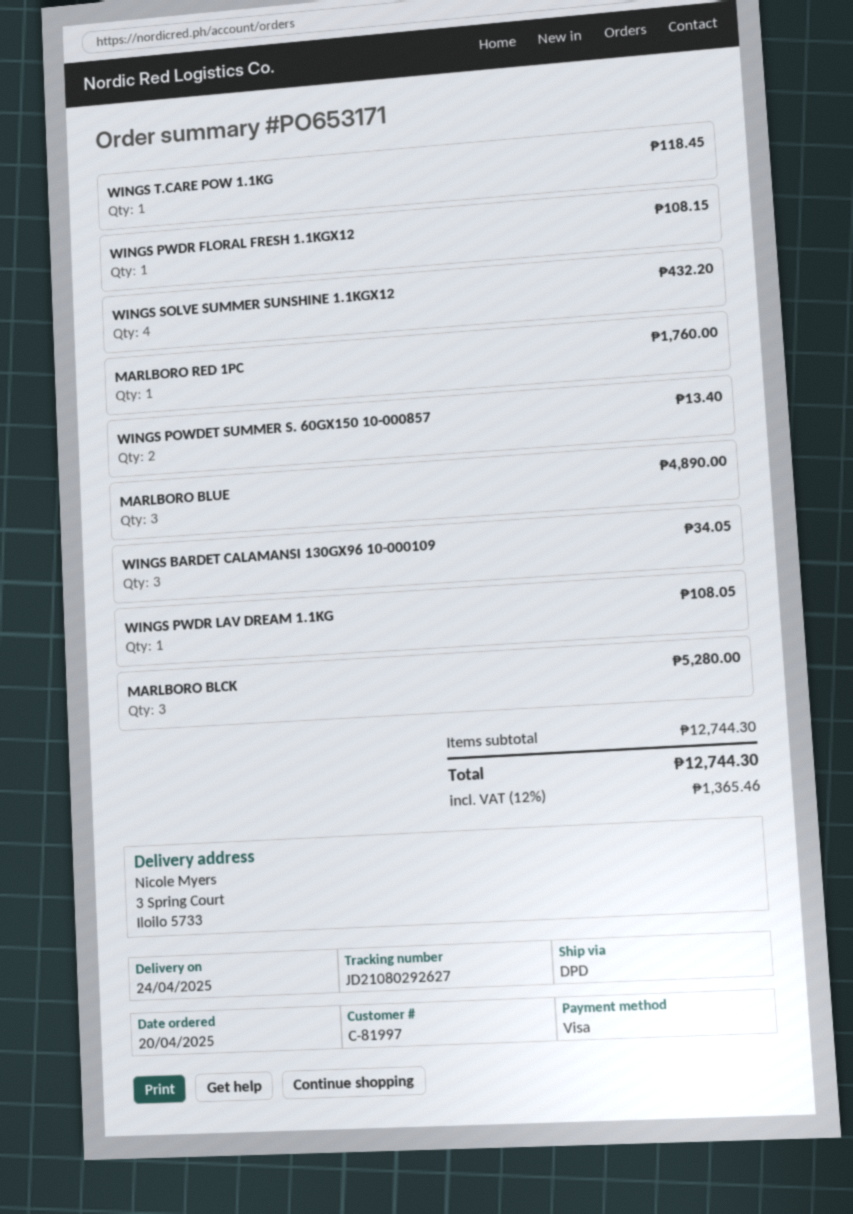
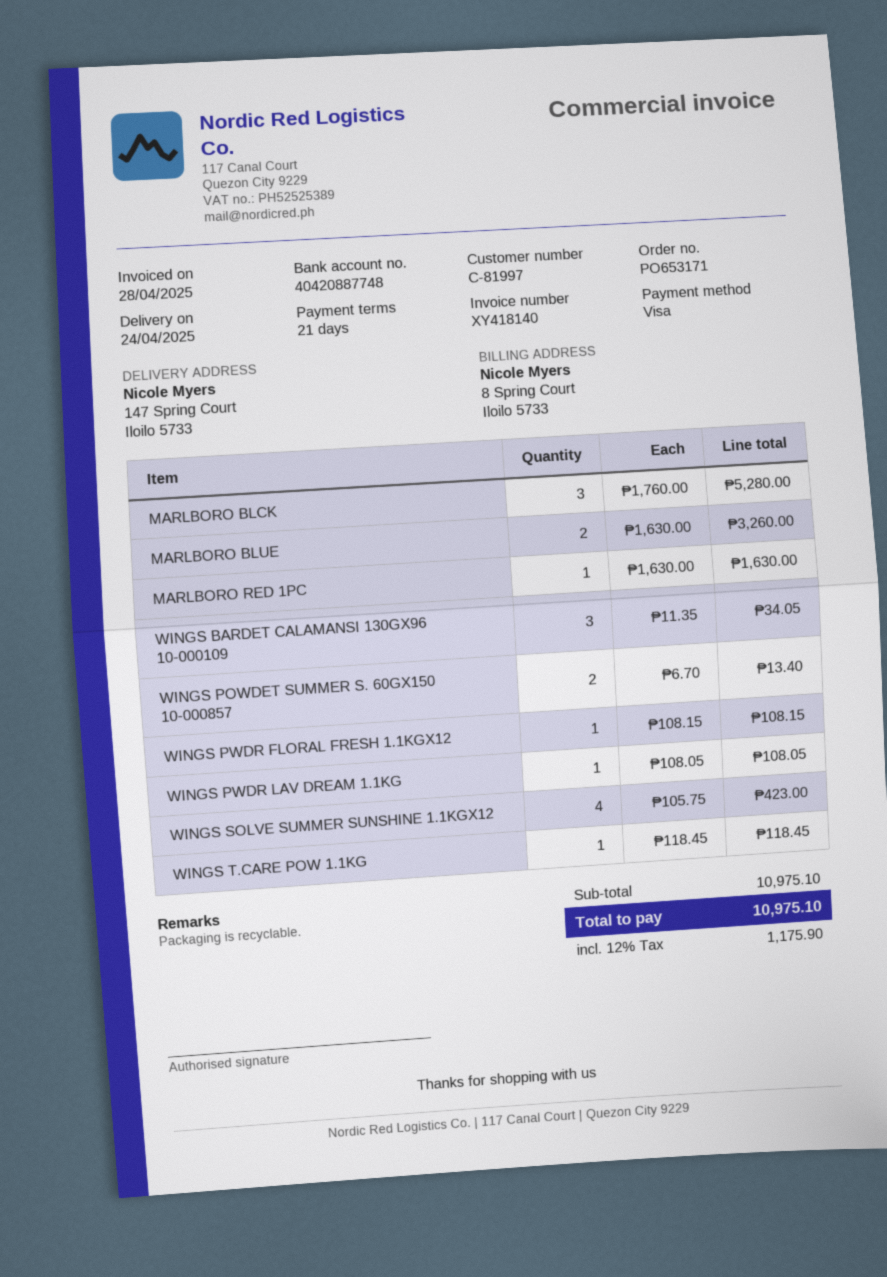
ship to: 3 Spring Court, Iloilo 5733 -> 147 Spring Court, Iloilo 5733
WINGS SOLVE SUMMER SUNSHINE 1.1KGX12: 4 for 432.20 -> 4 for 423.00
MARLBORO RED 1PC: 1 for 1760.00 -> 1 for 1630.00
MARLBORO BLUE: 3 for 4890.00 -> 2 for 3260.00
subtotal: 12744.30 -> 10975.10
tax: 12% = 1365.46 -> 12% = 1175.90
total: 12744.30 -> 10975.10

